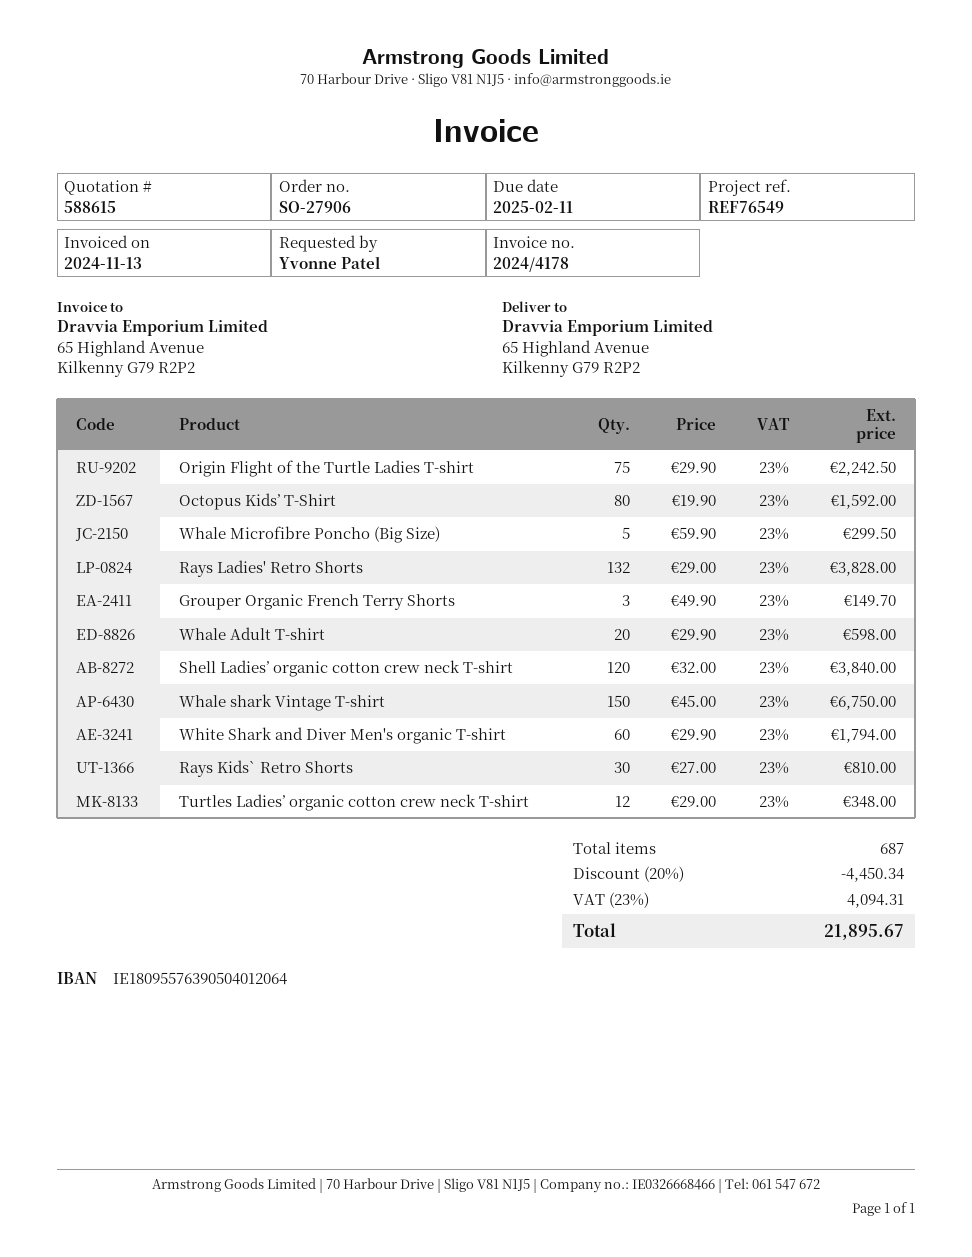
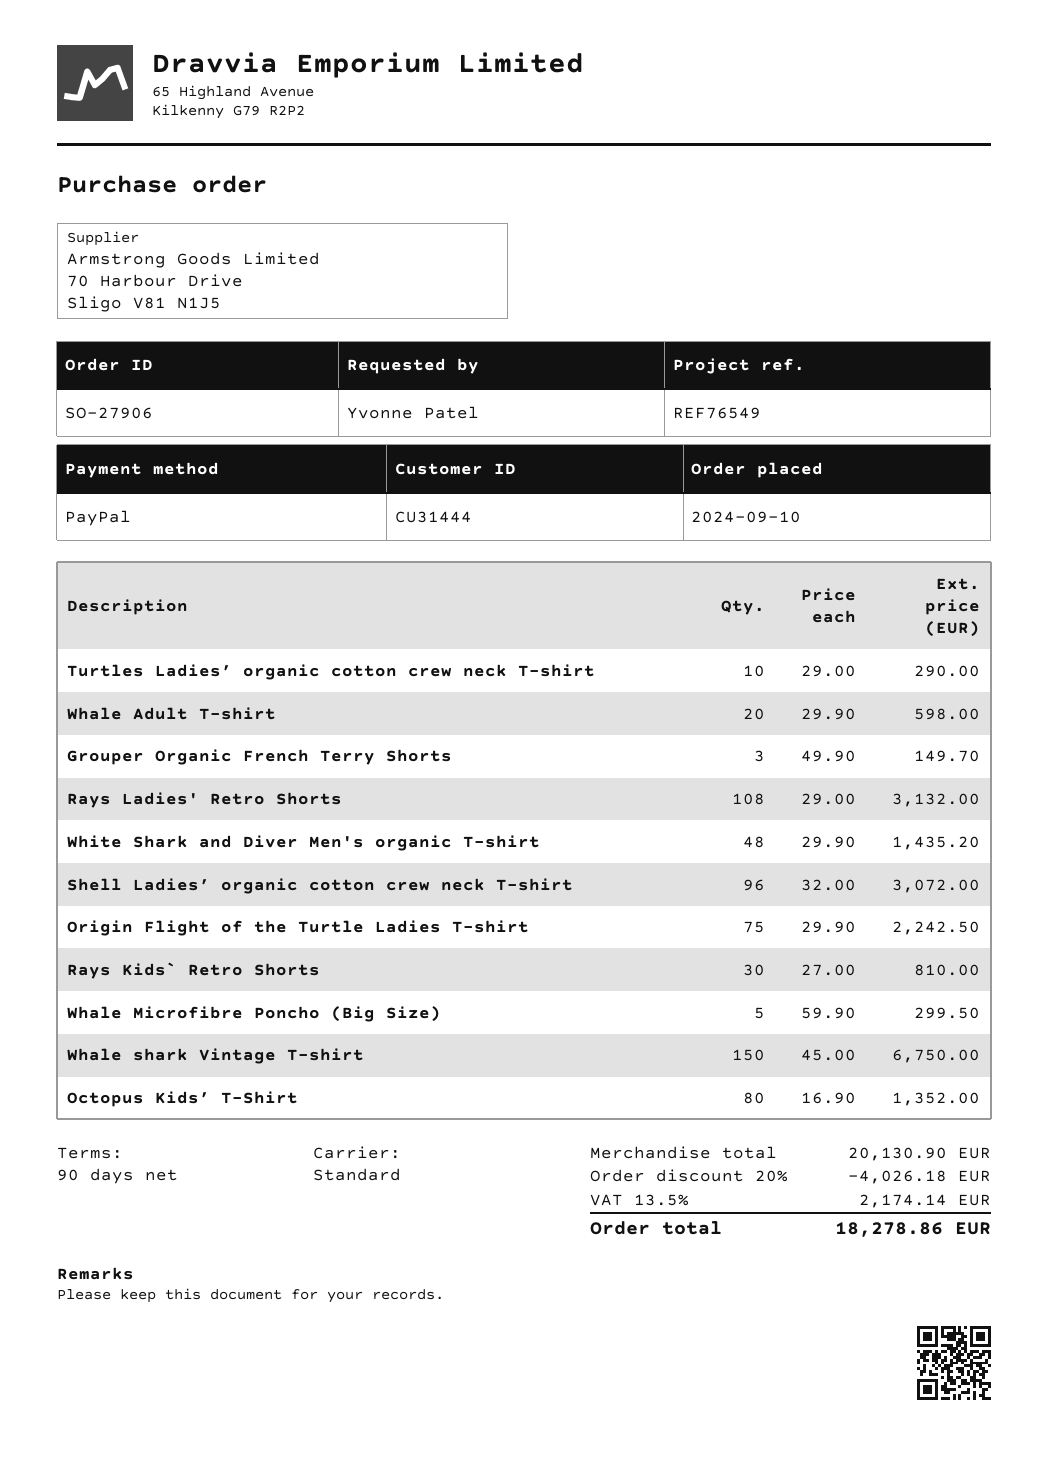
Octopus Kids’ T-Shirt: 80 x 19.90 = 1592.00 -> 80 x 16.90 = 1352.00
Rays Ladies' Retro Shorts: 132 x 29.00 = 3828.00 -> 108 x 29.00 = 3132.00
Shell Ladies’ organic cotton crew neck T-shirt: 120 x 32.00 = 3840.00 -> 96 x 32.00 = 3072.00
White Shark and Diver Men's organic T-shirt: 60 x 29.90 = 1794.00 -> 48 x 29.90 = 1435.20
Turtles Ladies’ organic cotton crew neck T-shirt: 12 x 29.00 = 348.00 -> 10 x 29.00 = 290.00
discount: 20% = 4450.34 -> 20% = 4026.18
tax: 23% = 4094.31 -> 13.5% = 2174.14
total: 21895.67 -> 18278.86

